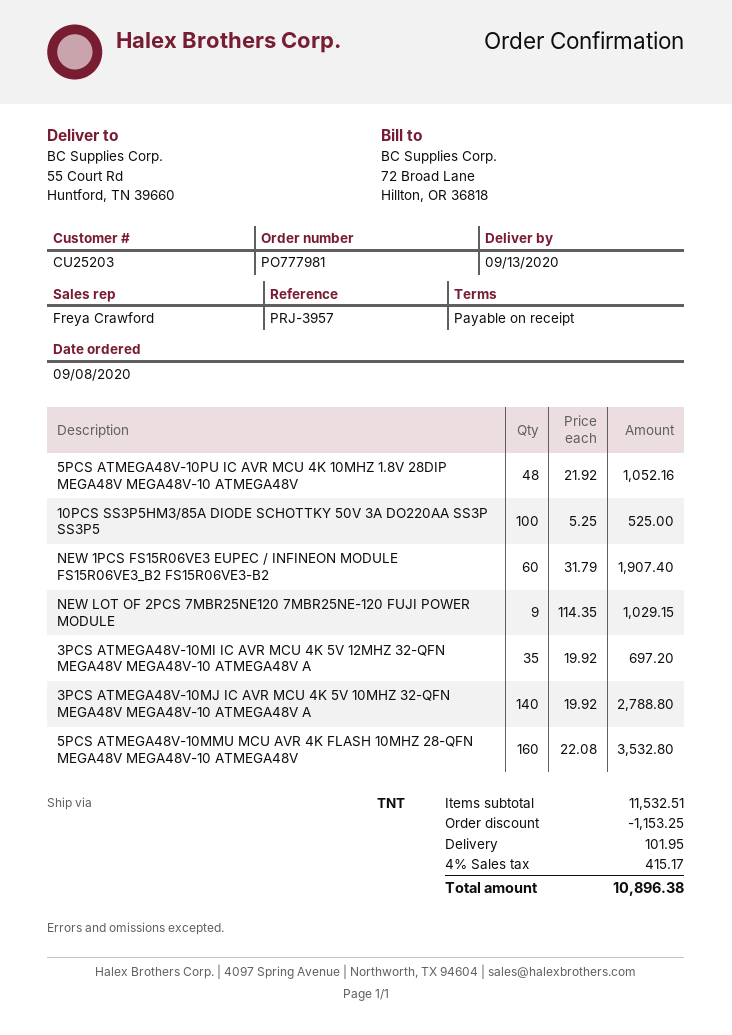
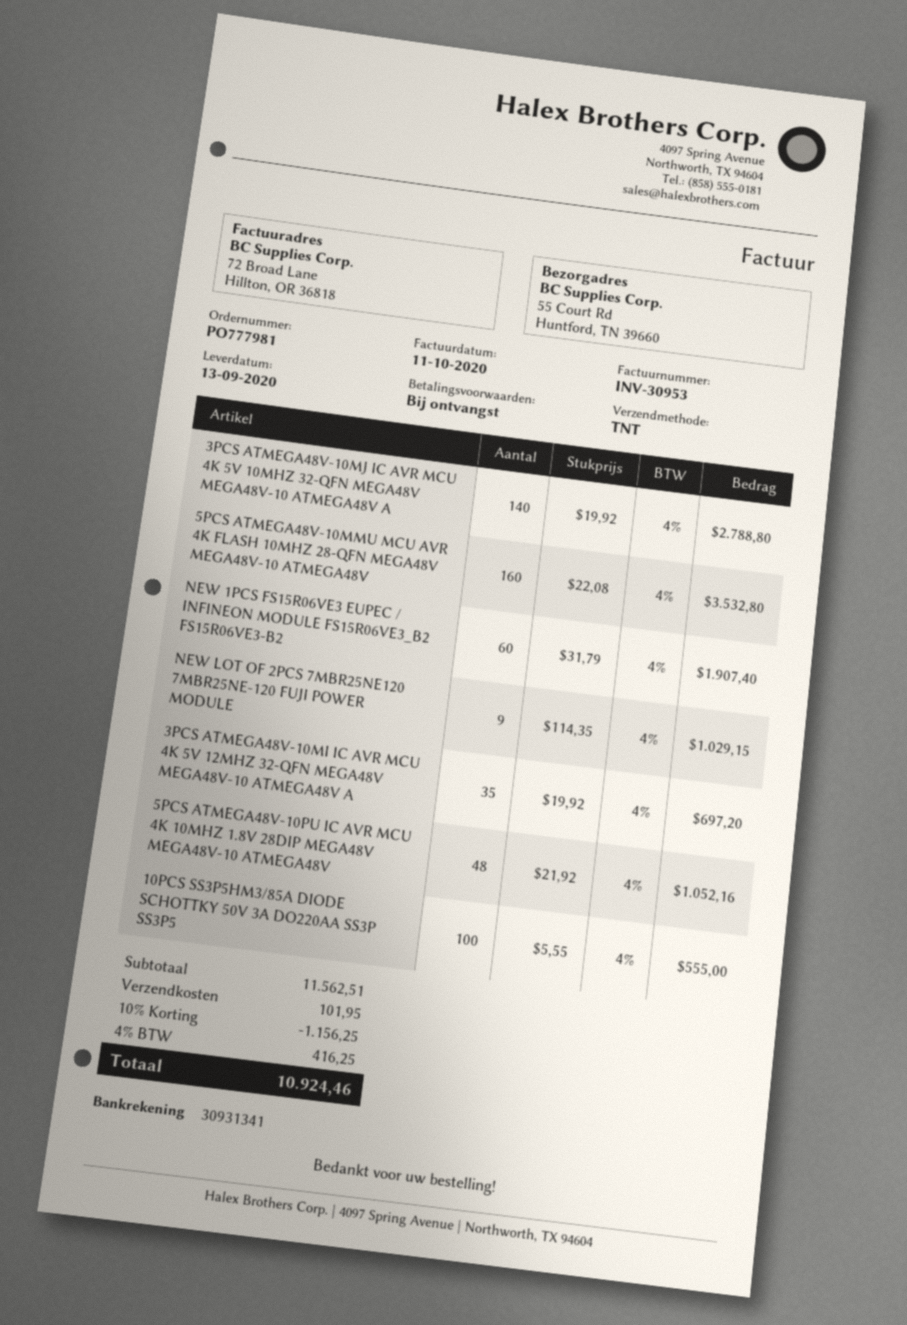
10PCS SS3P5HM3/85A DIODE SCHOTTKY 50V 3A DO220AA SS3P SS3P5: 100 x 5.25 = 525.00 -> 100 x 5.55 = 555.00
subtotal: 11532.51 -> 11562.51
discount: 1153.25 -> 1156.25
tax: 4% = 415.17 -> 4% = 416.25
total: 10896.38 -> 10924.46

